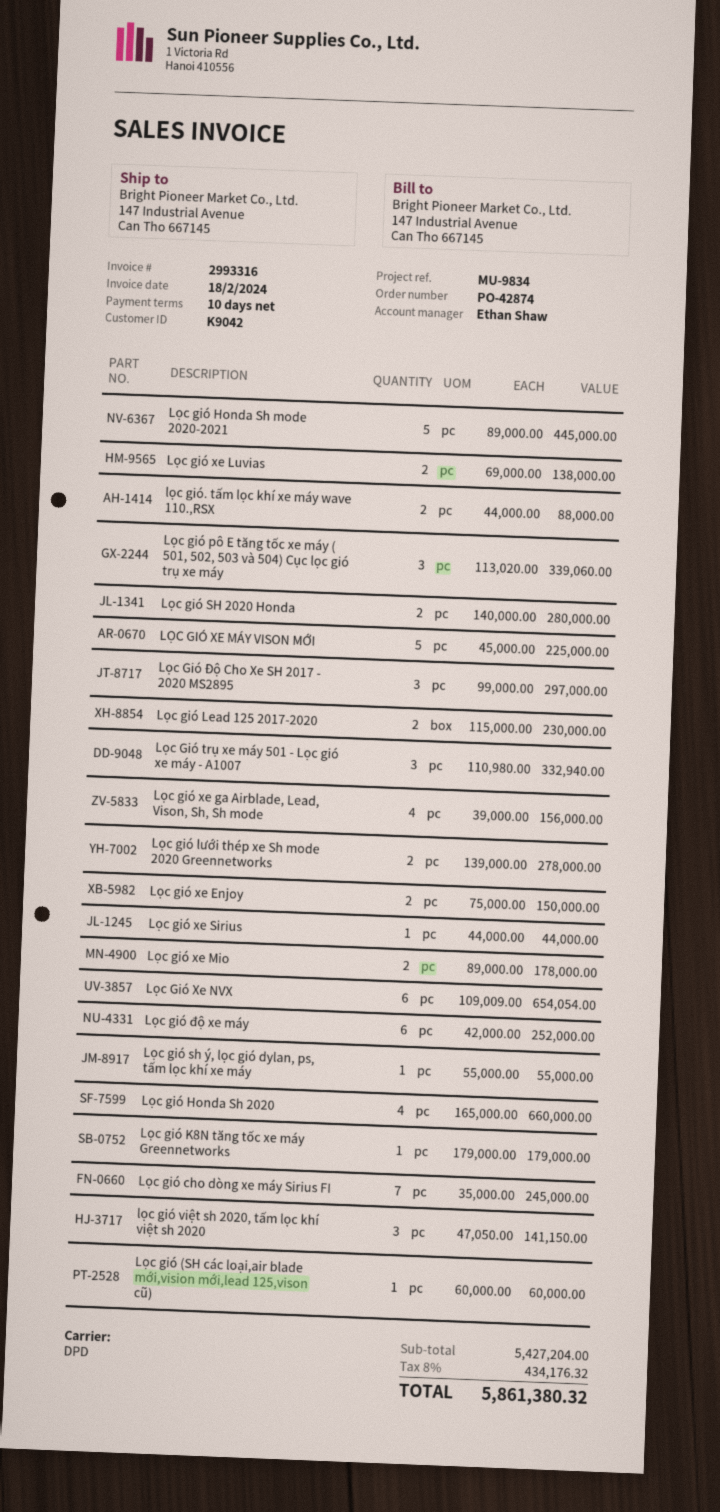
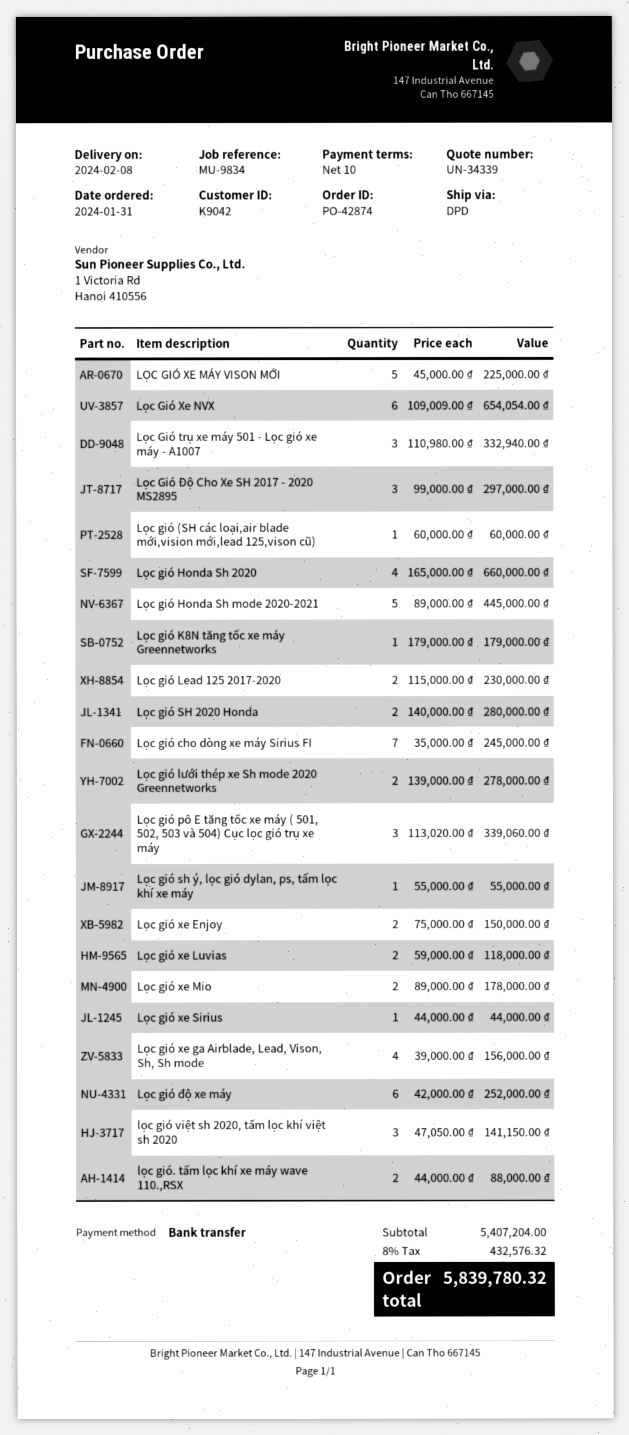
Lọc gió xe Luvias: 2 x 69000.00 = 138000.00 -> 2 x 59000.00 = 118000.00
subtotal: 5427204.00 -> 5407204.00
tax: 8% = 434176.32 -> 8% = 432576.32
total: 5861380.32 -> 5839780.32

